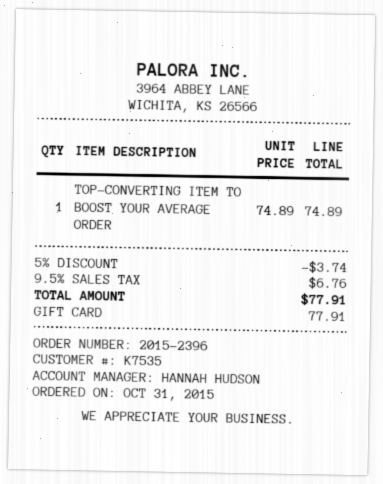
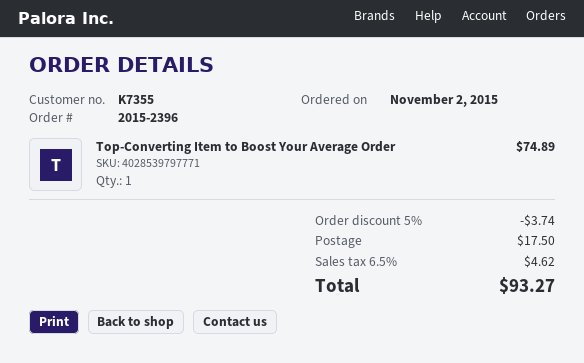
order date: 2015-10-31 -> 2015-11-02
customer number: K7535 -> K7355
shipping: none -> 17.50
tax: 9.5% = 6.76 -> 6.5% = 4.62
total: 77.91 -> 93.27

